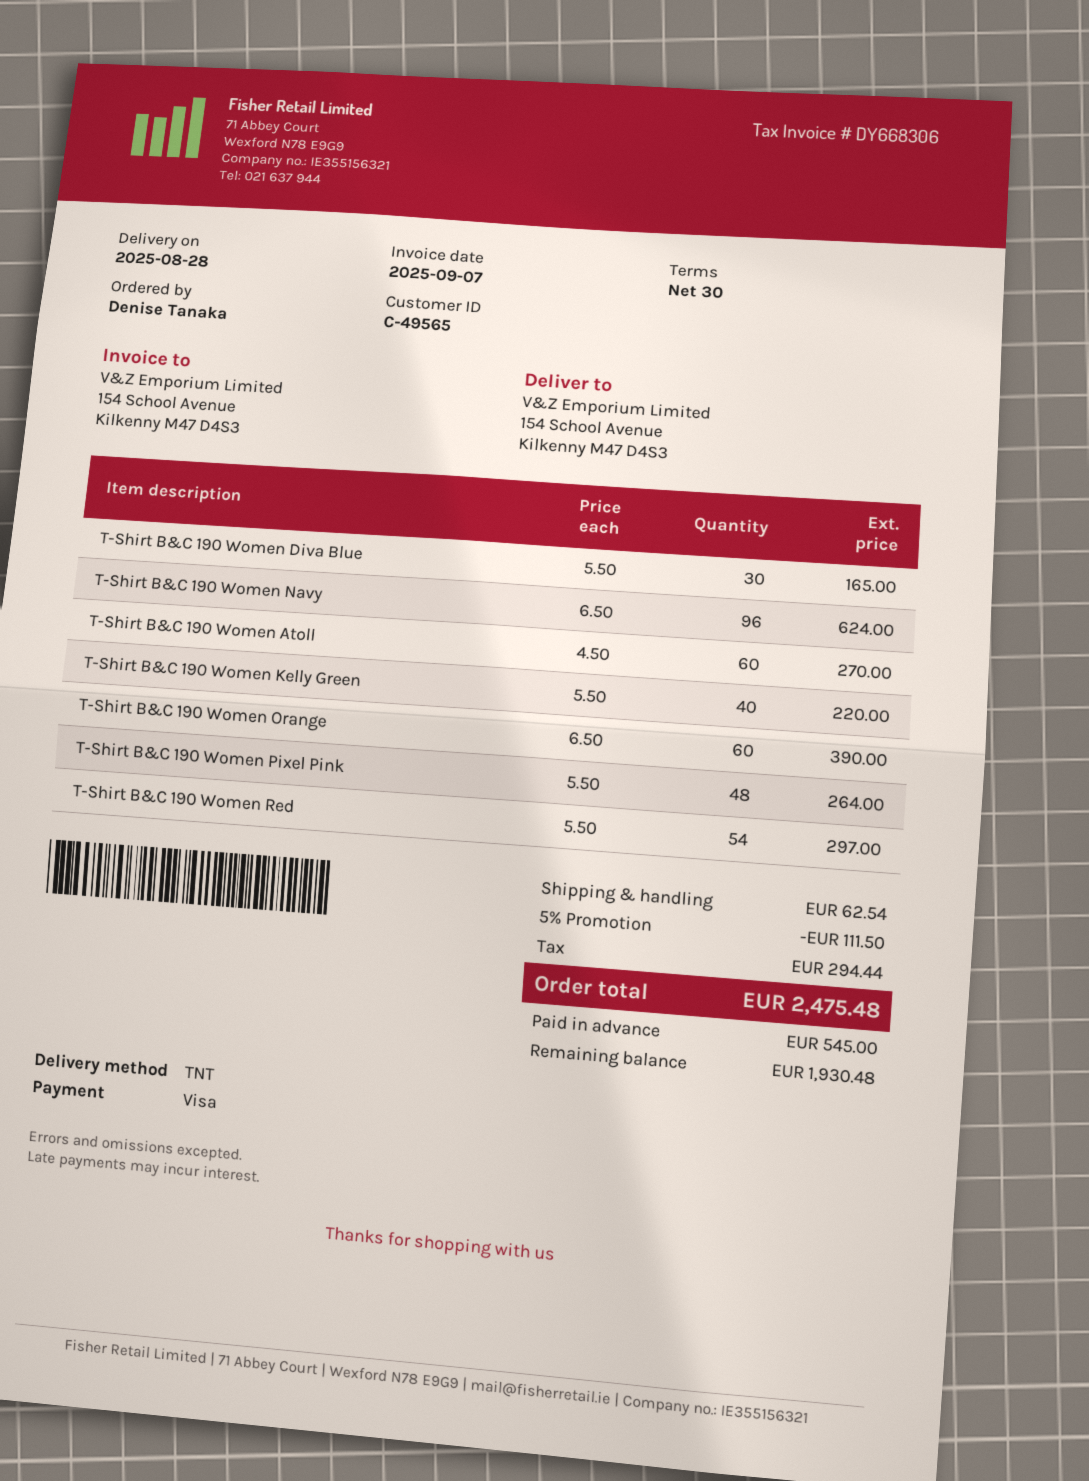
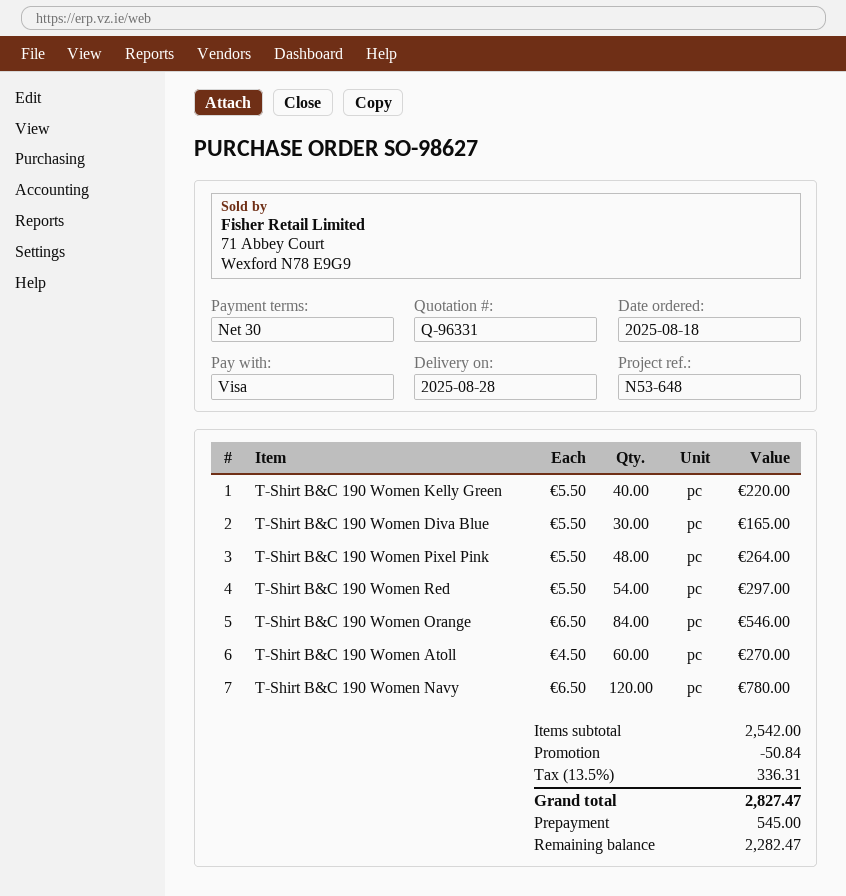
T-Shirt B&C 190 Women Navy: 96 x 6.50 = 624.00 -> 120 x 6.50 = 780.00
T-Shirt B&C 190 Women Orange: 60 x 6.50 = 390.00 -> 84 x 6.50 = 546.00
discount: 111.50 -> 50.84
shipping: 62.54 -> none
tax: 294.44 -> 336.31
total: 2475.48 -> 2827.47
balance: 1930.48 -> 2282.47

